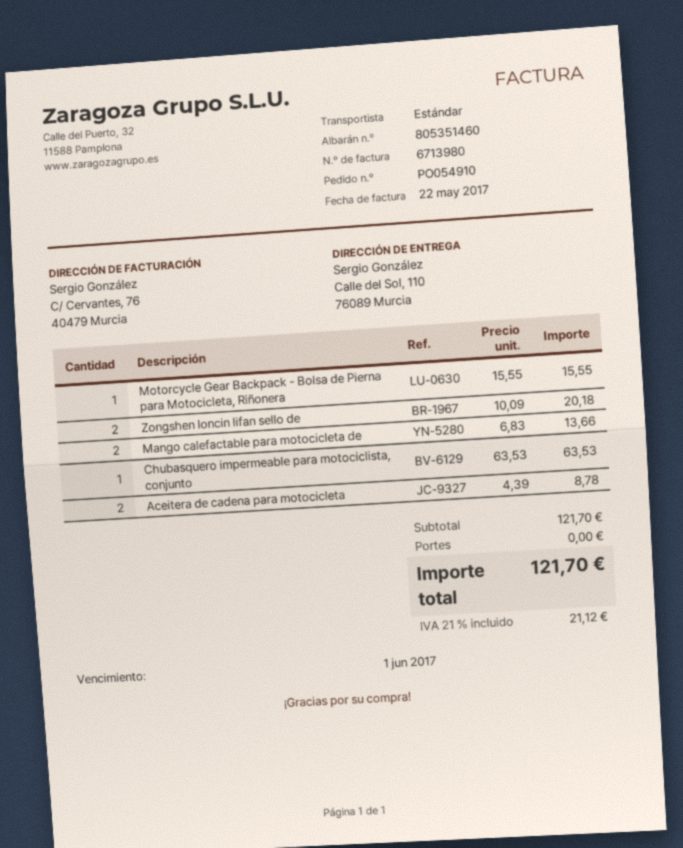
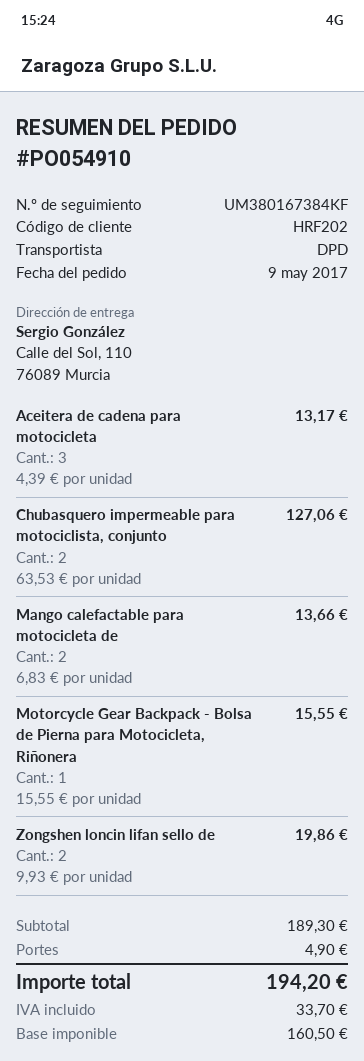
shipping method: standard -> DPD
Zongshen loncin lifan sello de: 2 x 10.09 = 20.18 -> 2 x 9.93 = 19.86
Chubasquero impermeable para motociclista, conjunto: 1 x 63.53 = 63.53 -> 2 x 63.53 = 127.06
Aceitera de cadena para motocicleta: 2 x 4.39 = 8.78 -> 3 x 4.39 = 13.17
subtotal: 121.70 -> 189.30
shipping: 0.00 -> 4.90
tax: 21.12 -> 33.70
total: 121.70 -> 194.20

